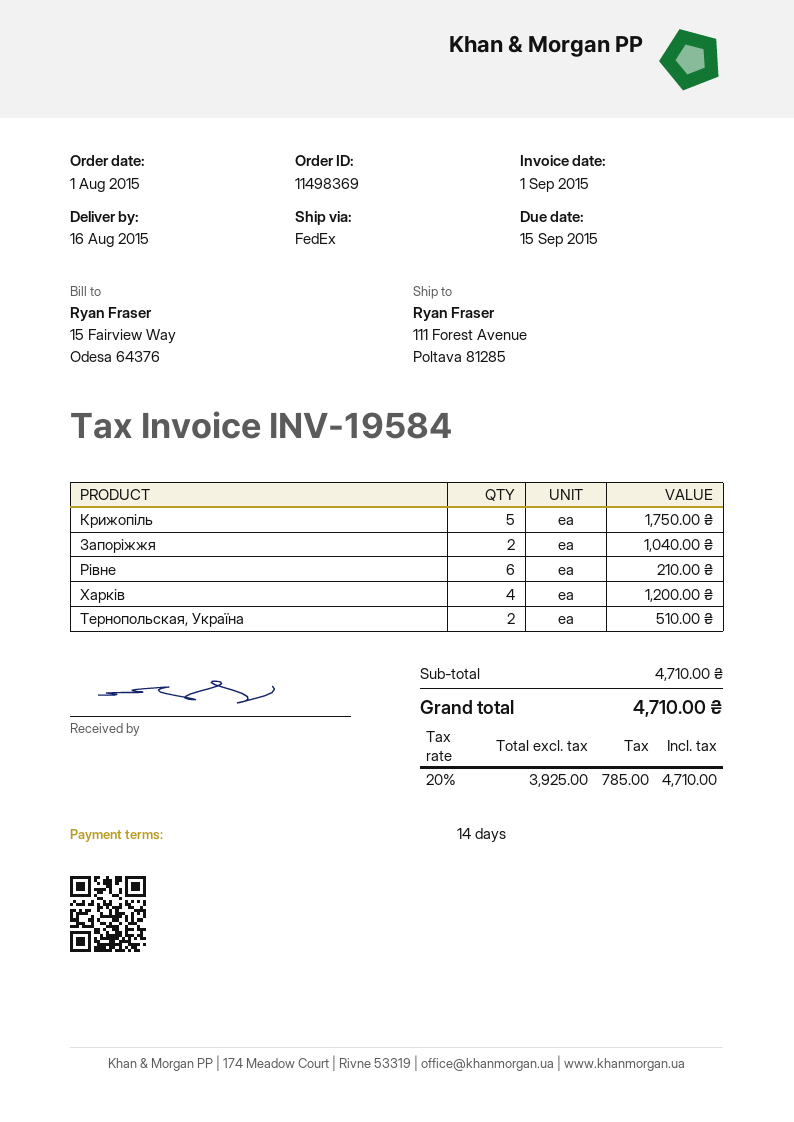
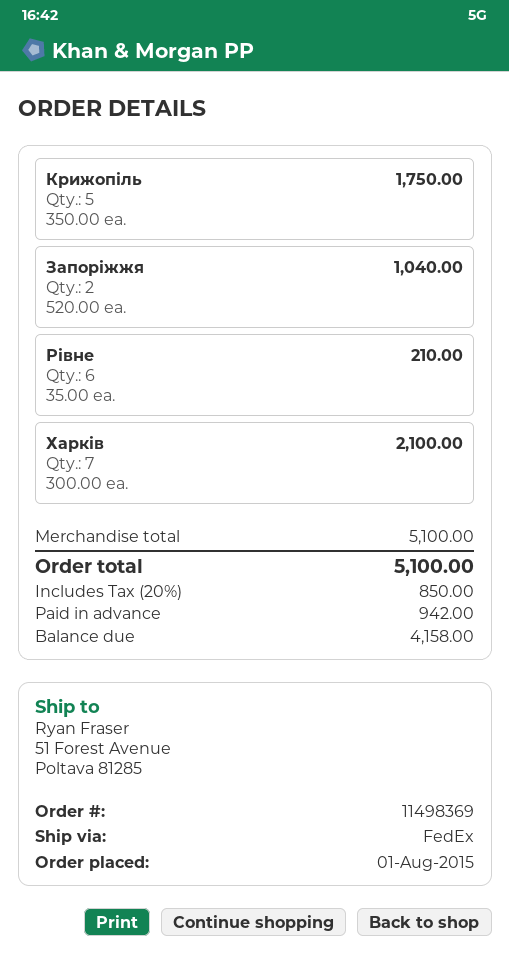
ship to: 111 Forest Avenue, Poltava 81285 -> 51 Forest Avenue, Poltava 81285
Харків: 4 for 1200.00 -> 7 for 2100.00
Тернопольская, Україна: 2 for 510.00 -> none
subtotal: 4710.00 -> 5100.00
tax: 20% = 785.00 -> 20% = 850.00
total: 4710.00 -> 5100.00

